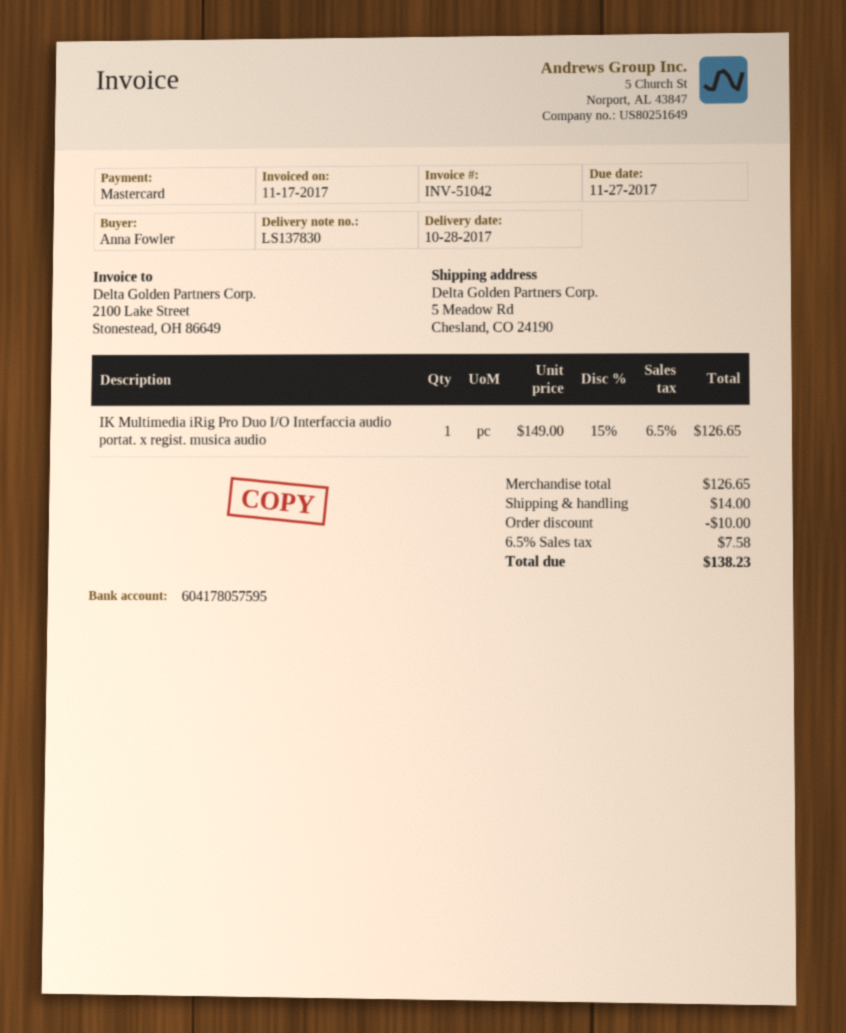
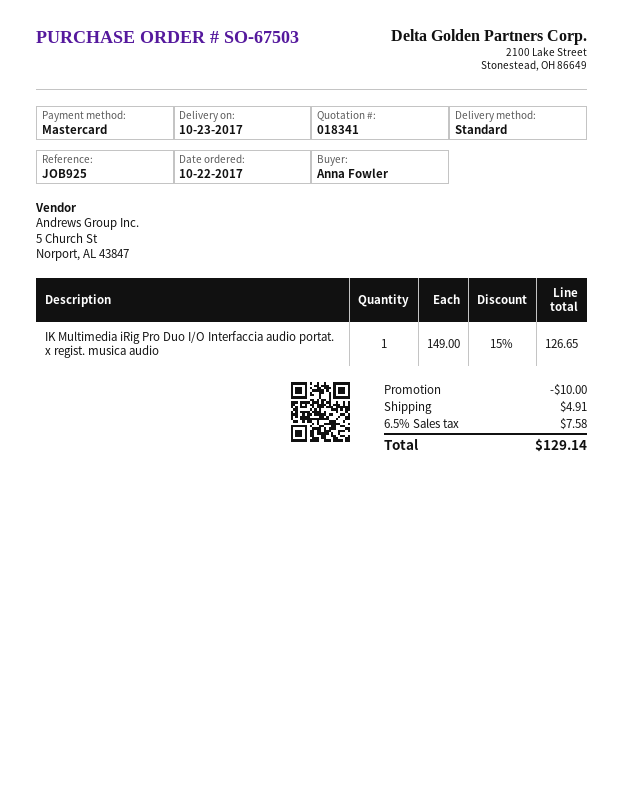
delivery date: 2017-10-28 -> 2017-10-23
shipping: 14.00 -> 4.91
total: 138.23 -> 129.14

